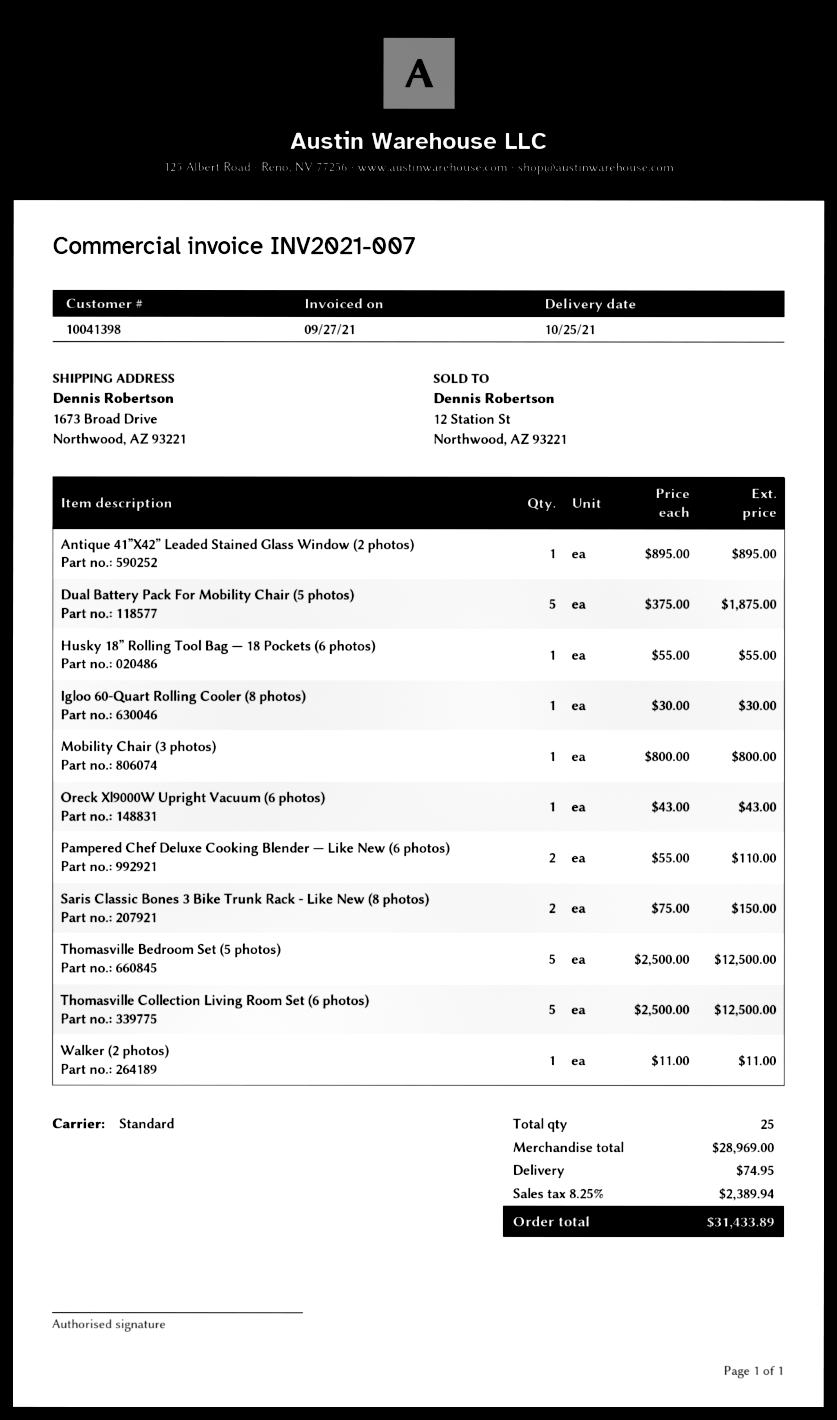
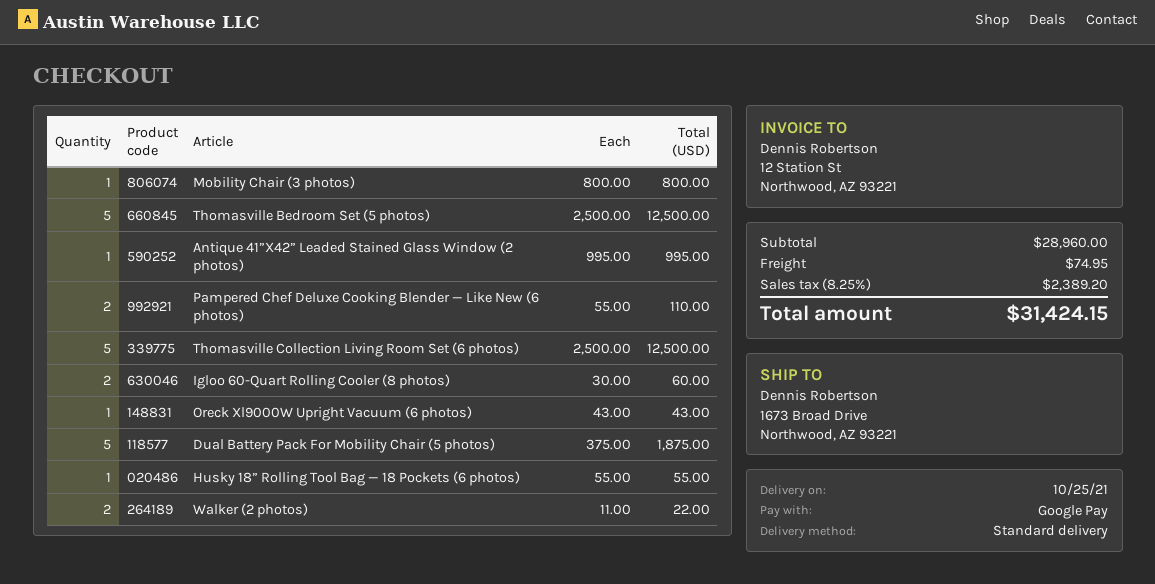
Antique 41”X42” Leaded Stained Glass Window (2 photos): 1 x 895.00 = 895.00 -> 1 x 995.00 = 995.00
Igloo 60-Quart Rolling Cooler (8 photos): 1 x 30.00 = 30.00 -> 2 x 30.00 = 60.00
Saris Classic Bones 3 Bike Trunk Rack - Like New (8 photos): 2 x 75.00 = 150.00 -> none
Walker (2 photos): 1 x 11.00 = 11.00 -> 2 x 11.00 = 22.00
subtotal: 28969.00 -> 28960.00
tax: 8.25% = 2389.94 -> 8.25% = 2389.20
total: 31433.89 -> 31424.15

